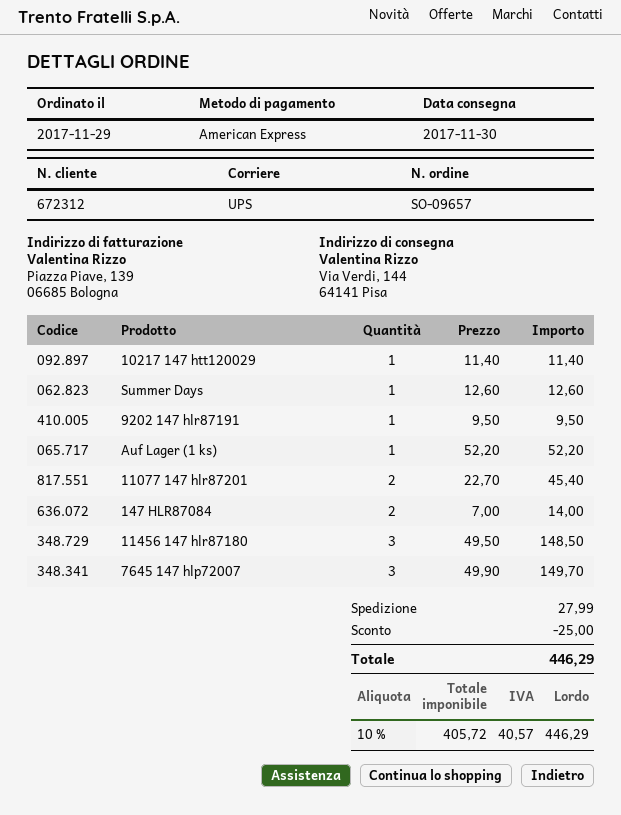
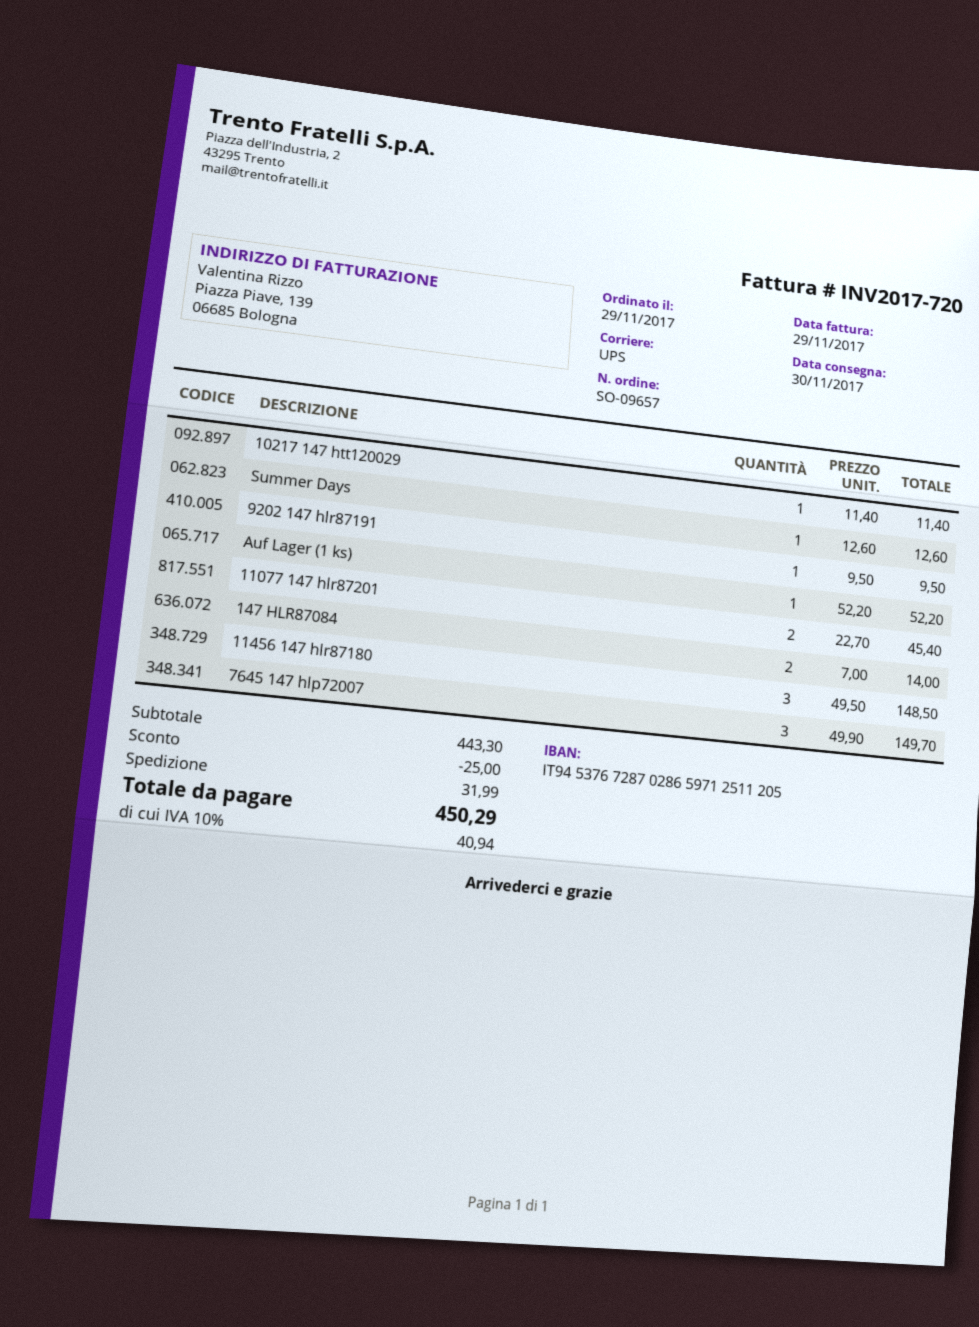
shipping: 27.99 -> 31.99
tax: 10% = 40.57 -> 10% = 40.94
total: 446.29 -> 450.29

